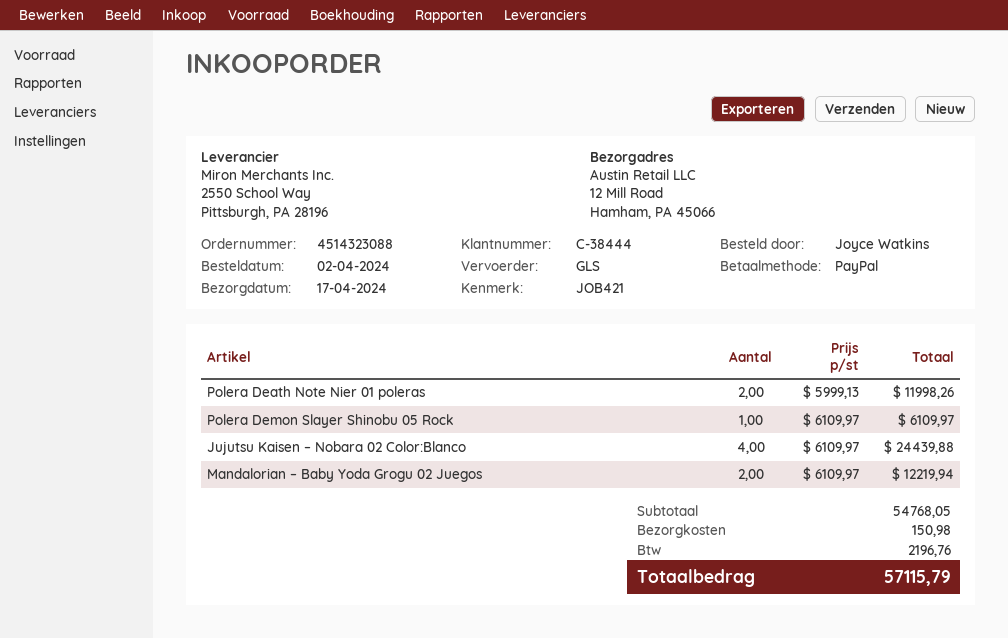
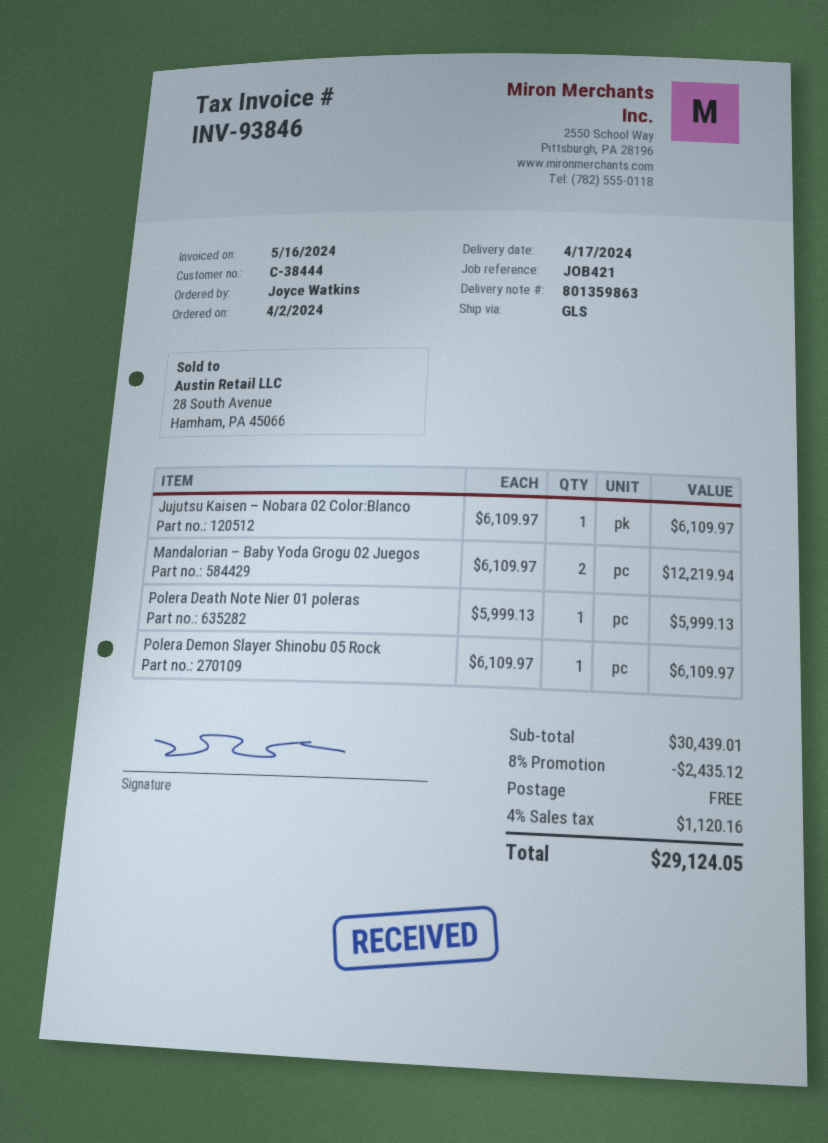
Polera Death Note Nier 01 poleras: 2 x 5999.13 = 11998.26 -> 1 x 5999.13 = 5999.13
Jujutsu Kaisen – Nobara 02 Color:Blanco: 4 x 6109.97 = 24439.88 -> 1 x 6109.97 = 6109.97
subtotal: 54768.05 -> 30439.01
discount: none -> 8% = 2435.12
shipping: 150.98 -> 0.00
tax: 2196.76 -> 1120.16
total: 57115.79 -> 29124.05

